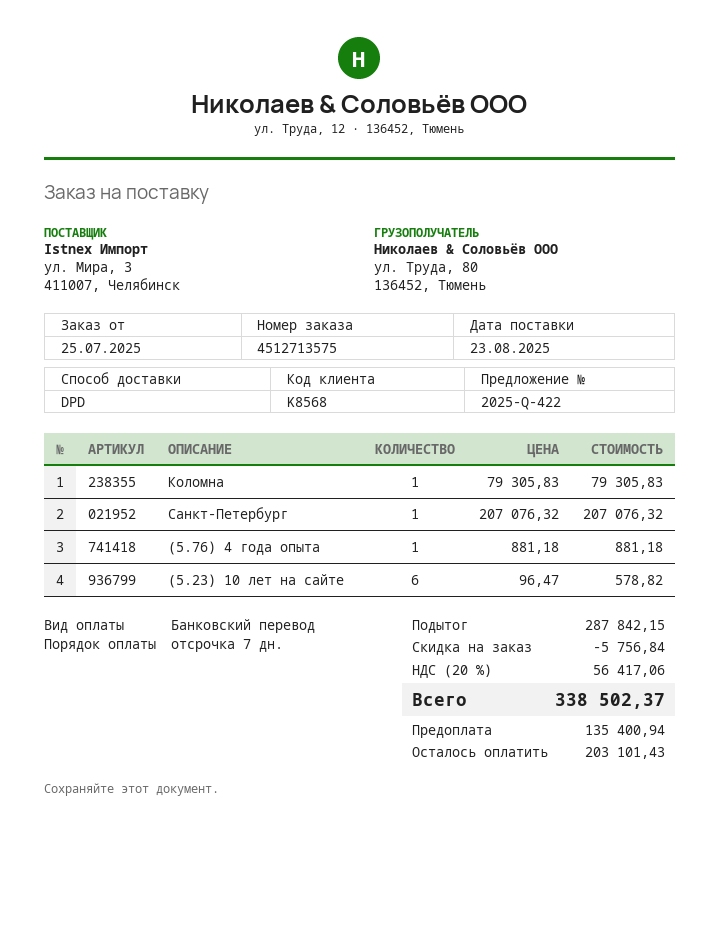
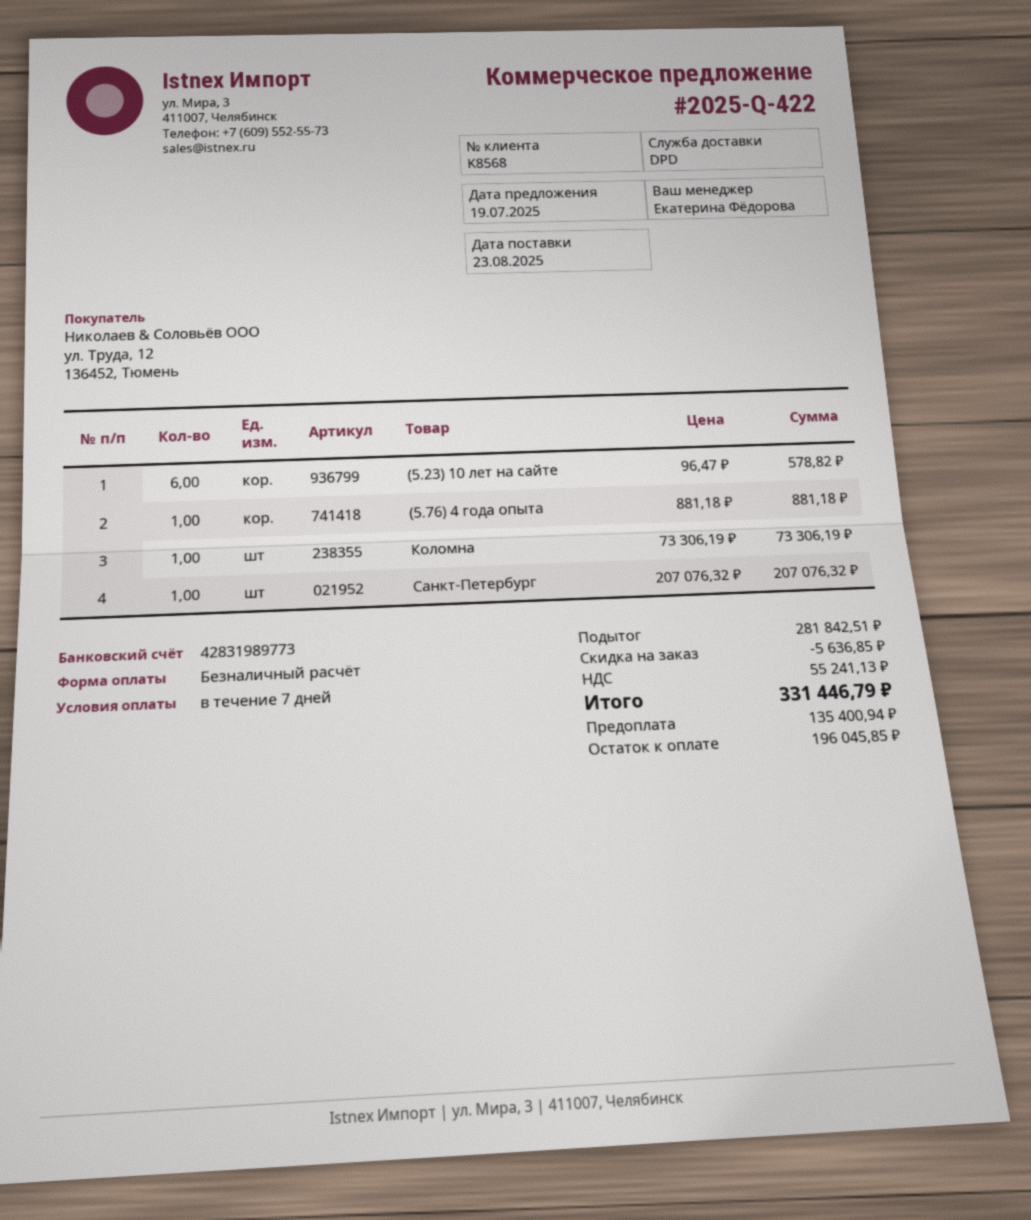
Коломна: 1 x 79305.83 = 79305.83 -> 1 x 73306.19 = 73306.19
subtotal: 287842.15 -> 281842.51
discount: 5756.84 -> 5636.85
tax: 56417.06 -> 55241.13
total: 338502.37 -> 331446.79
balance: 203101.43 -> 196045.85

